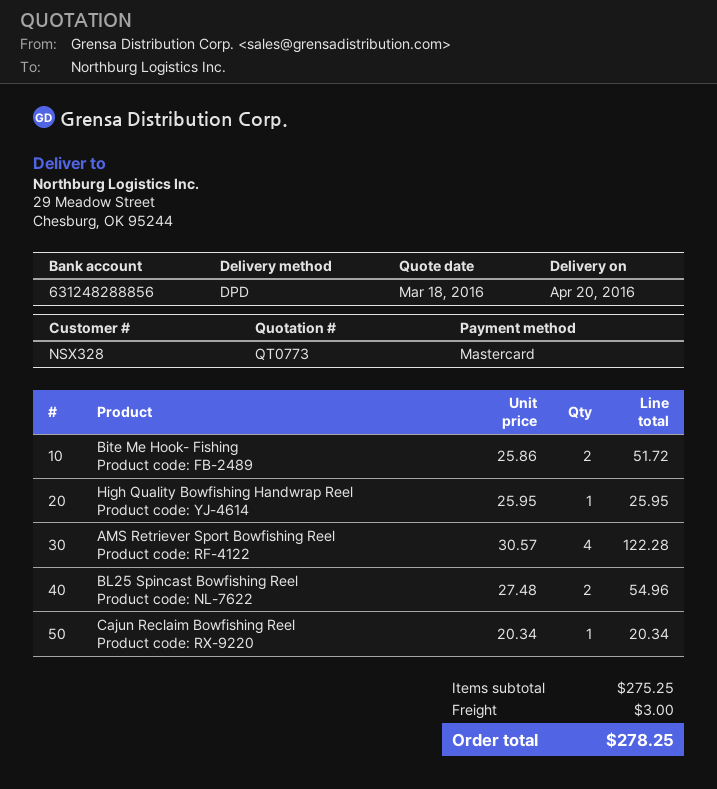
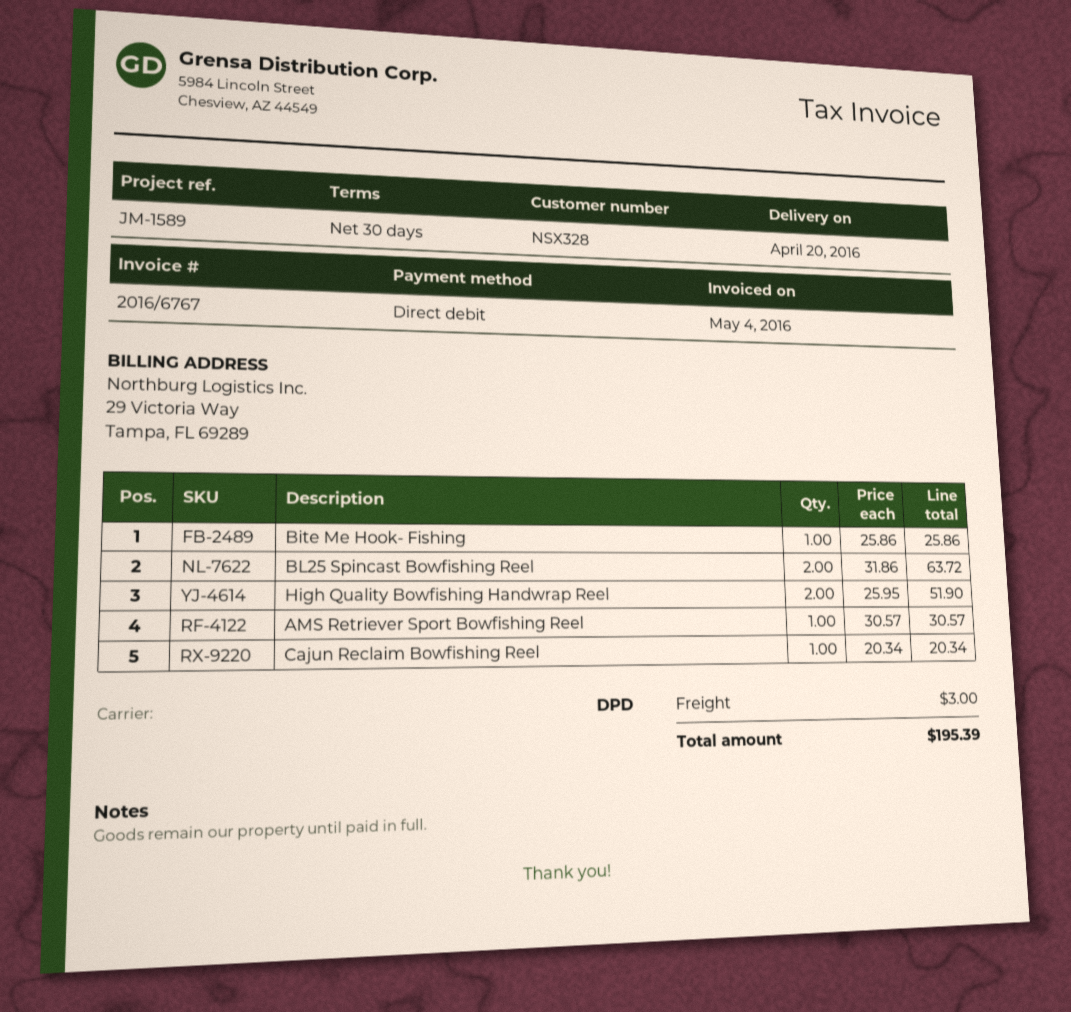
payment method: Mastercard -> direct debit
Bite Me Hook- Fishing: 2 x 25.86 = 51.72 -> 1 x 25.86 = 25.86
High Quality Bowfishing Handwrap Reel: 1 x 25.95 = 25.95 -> 2 x 25.95 = 51.90
AMS Retriever Sport Bowfishing Reel: 4 x 30.57 = 122.28 -> 1 x 30.57 = 30.57
BL25 Spincast Bowfishing Reel: 2 x 27.48 = 54.96 -> 2 x 31.86 = 63.72
total: 278.25 -> 195.39

